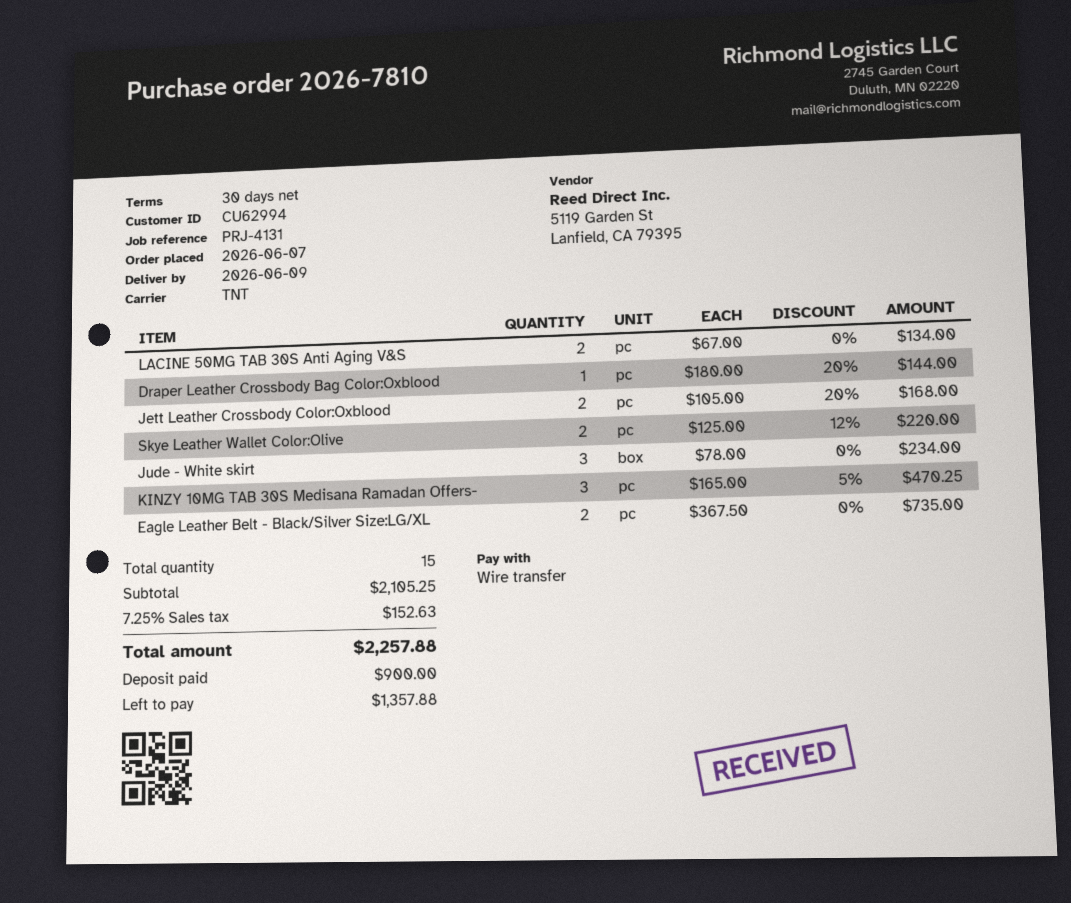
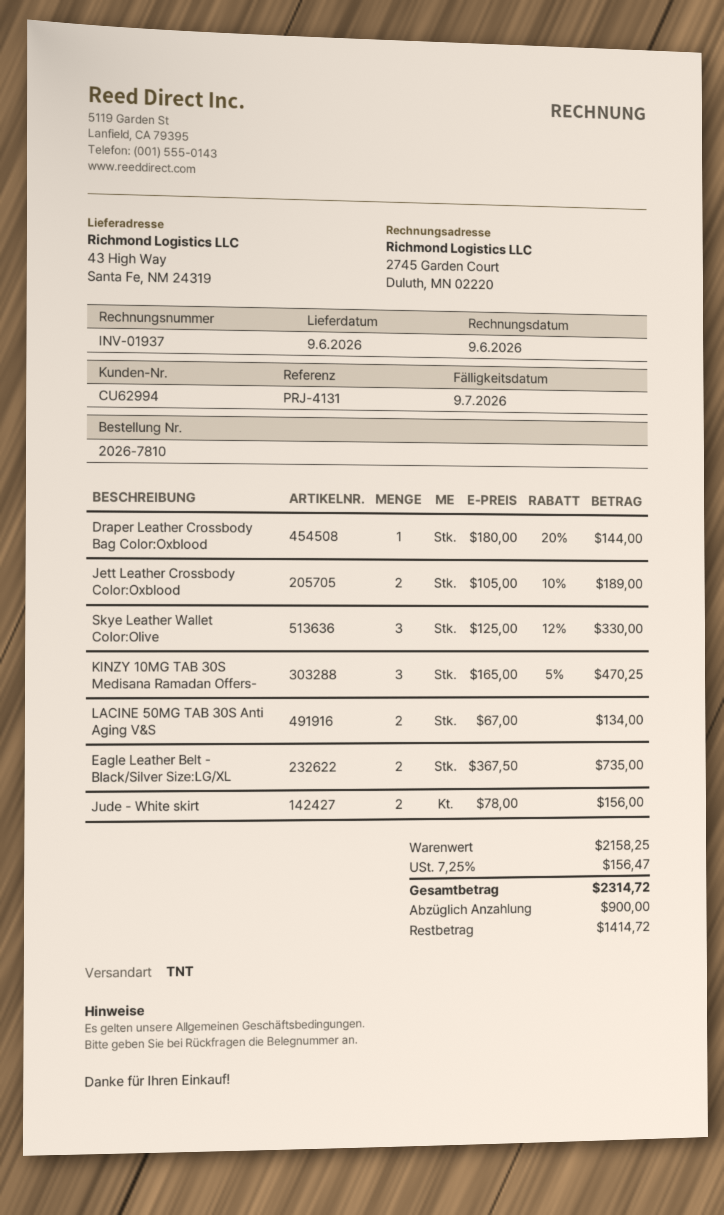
Jett Leather Crossbody Color:Oxblood: 2 x 105.00 - 20% = 168.00 -> 2 x 105.00 - 10% = 189.00
Skye Leather Wallet Color:Olive: 2 x 125.00 - 12% = 220.00 -> 3 x 125.00 - 12% = 330.00
Jude - White skirt: 3 x 78.00 = 234.00 -> 2 x 78.00 = 156.00
subtotal: 2105.25 -> 2158.25
tax: 7.25% = 152.63 -> 7.25% = 156.47
total: 2257.88 -> 2314.72
balance: 1357.88 -> 1414.72

